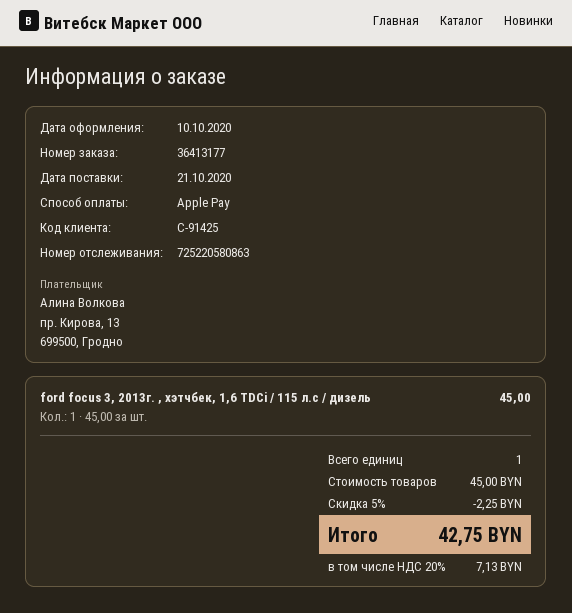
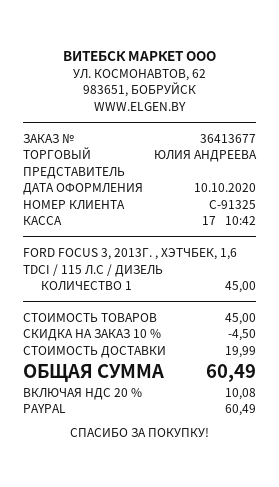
order number: 36413177 -> 36413677
customer number: C-91425 -> C-91325
payment method: Apple Pay -> PayPal
discount: 5% = 2.25 -> 10% = 4.50
shipping: none -> 19.99
tax: 20% = 7.13 -> 20% = 10.08
total: 42.75 -> 60.49

